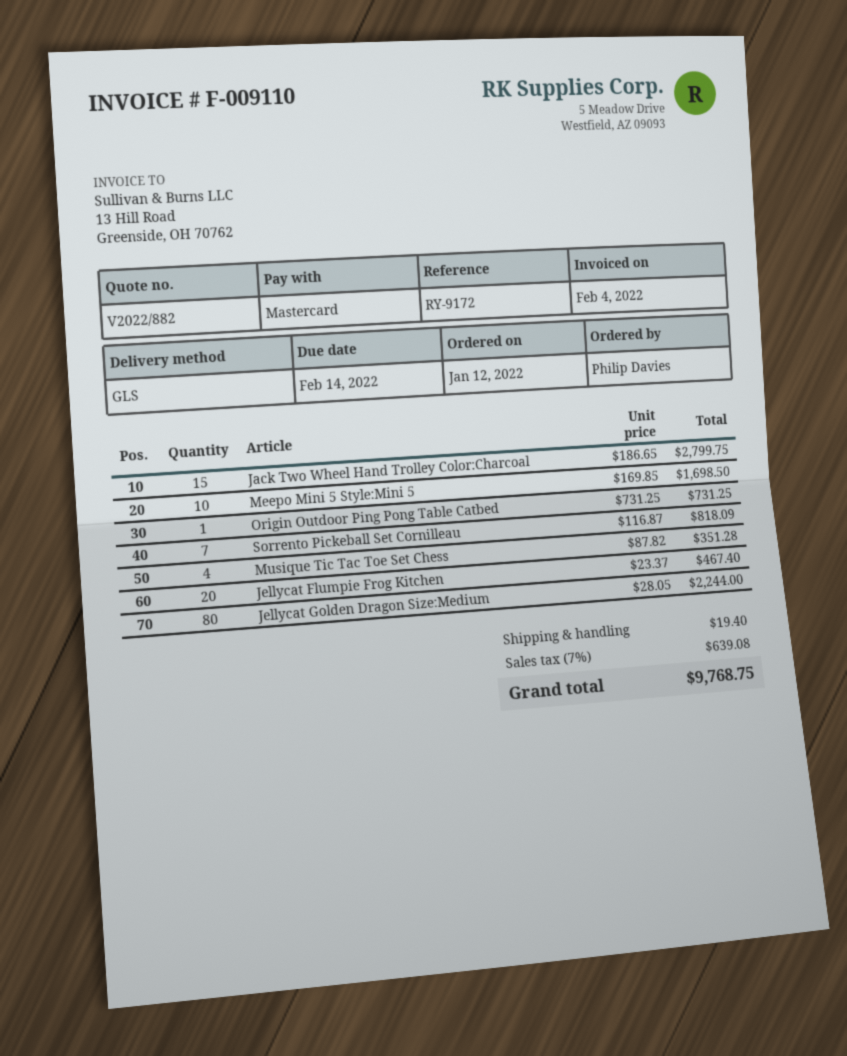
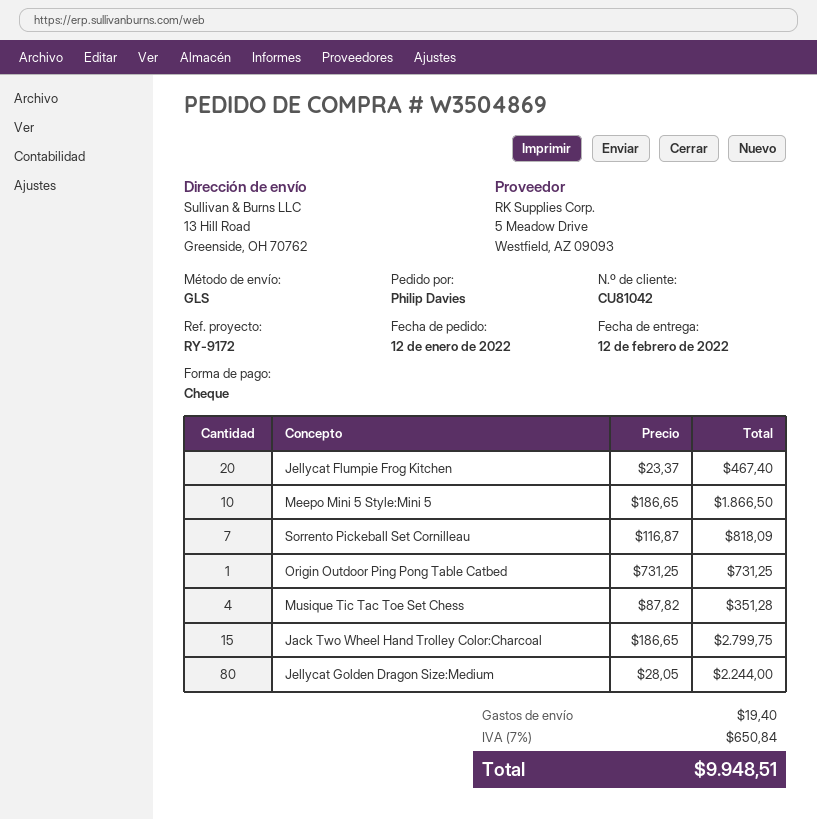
payment method: Mastercard -> cheque
Meepo Mini 5 Style:Mini 5: 10 x 169.85 = 1698.50 -> 10 x 186.65 = 1866.50
tax: 7% = 639.08 -> 7% = 650.84
total: 9768.75 -> 9948.51

